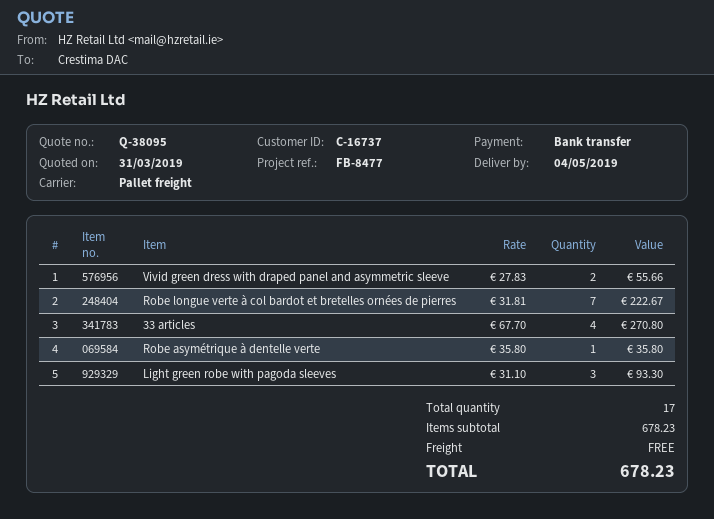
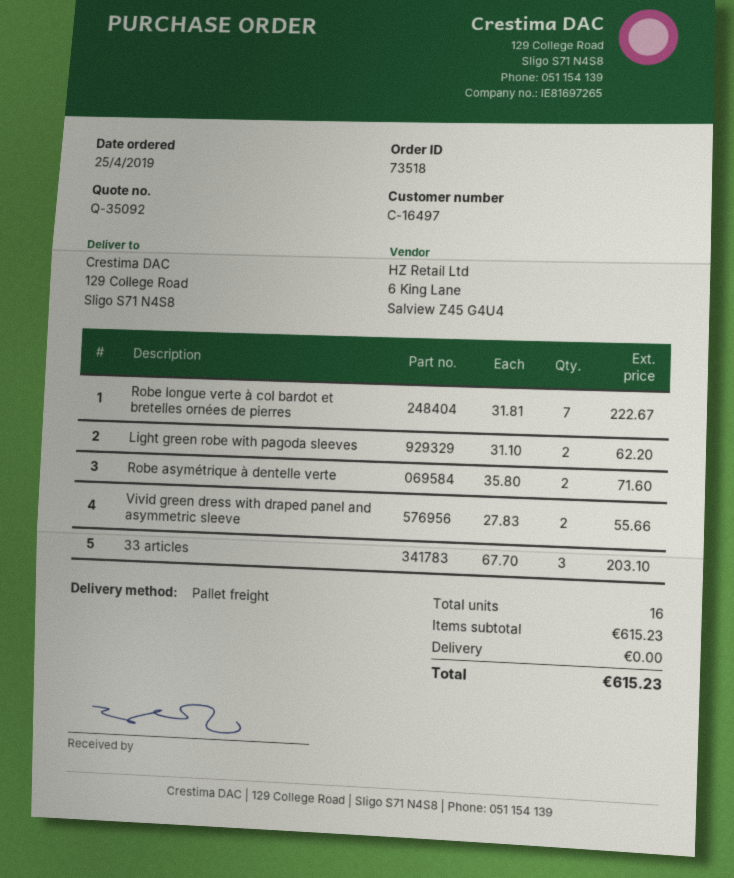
quote number: Q-38095 -> Q-35092
customer number: C-16737 -> C-16497
33 articles: 4 x 67.70 = 270.80 -> 3 x 67.70 = 203.10
Robe asymétrique à dentelle verte: 1 x 35.80 = 35.80 -> 2 x 35.80 = 71.60
Light green robe with pagoda sleeves: 3 x 31.10 = 93.30 -> 2 x 31.10 = 62.20
total quantity: 17 -> 16
subtotal: 678.23 -> 615.23
total: 678.23 -> 615.23

